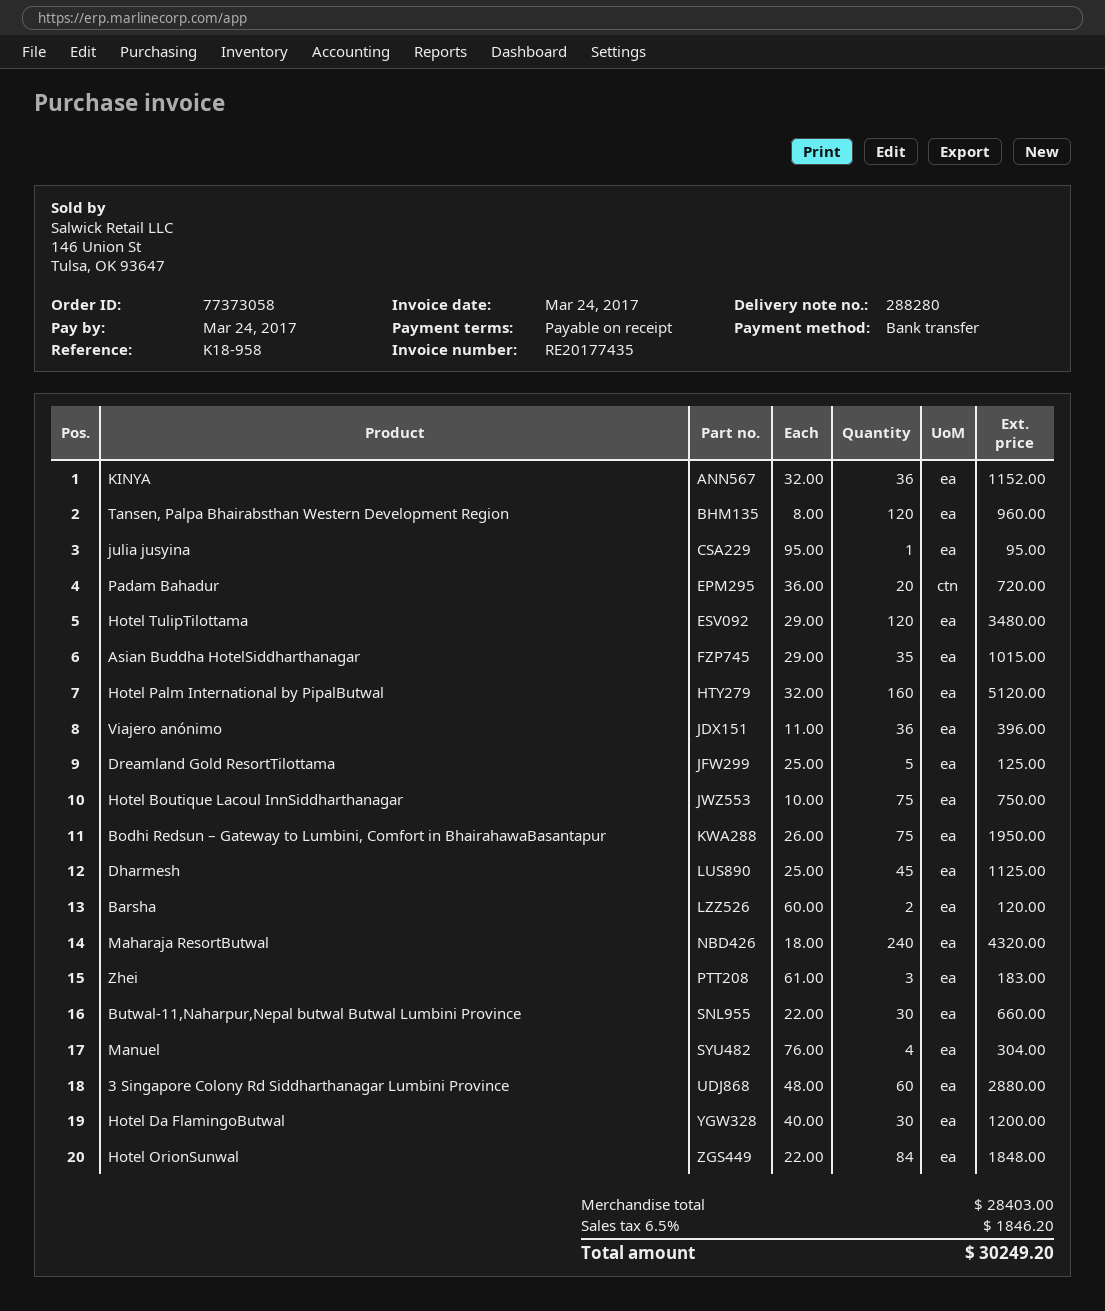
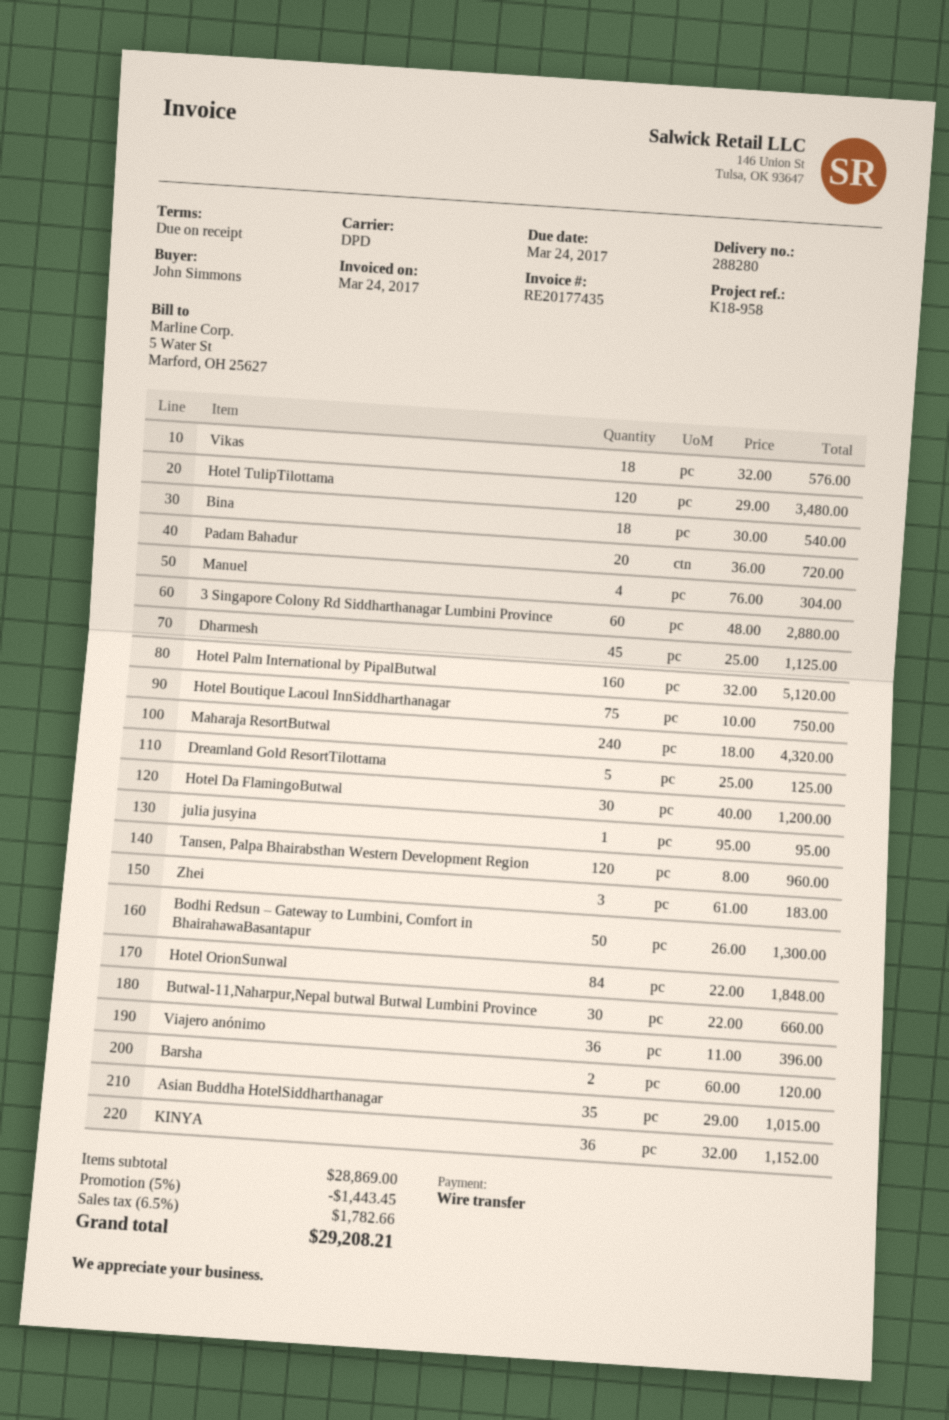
Bodhi Redsun – Gateway to Lumbini, Comfort in BhairahawaBasantapur: 75 x 26.00 = 1950.00 -> 50 x 26.00 = 1300.00
Vikas: none -> 18 x 32.00 = 576.00
Bina: none -> 18 x 30.00 = 540.00
subtotal: 28403.00 -> 28869.00
discount: none -> 5% = 1443.45
tax: 6.5% = 1846.20 -> 6.5% = 1782.66
total: 30249.20 -> 29208.21

